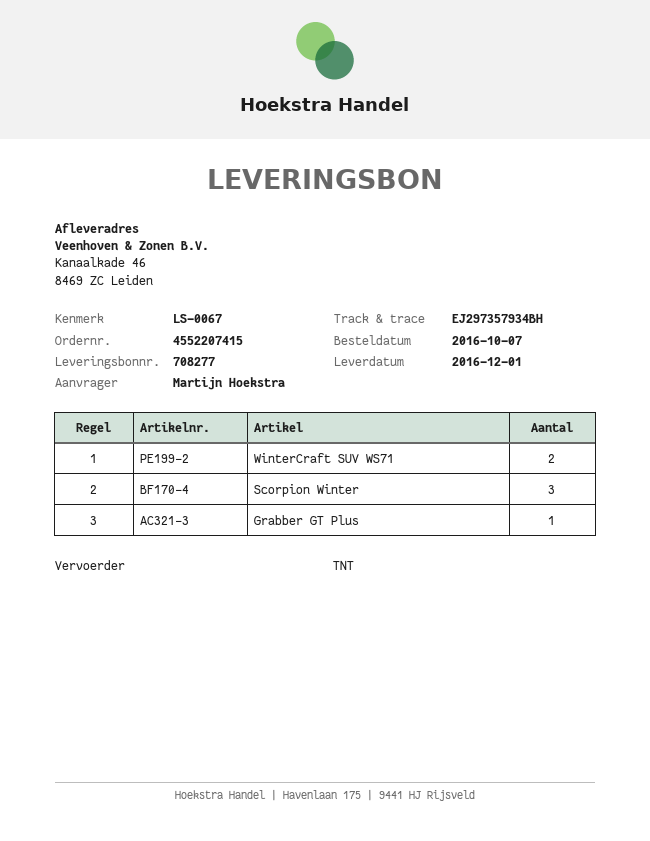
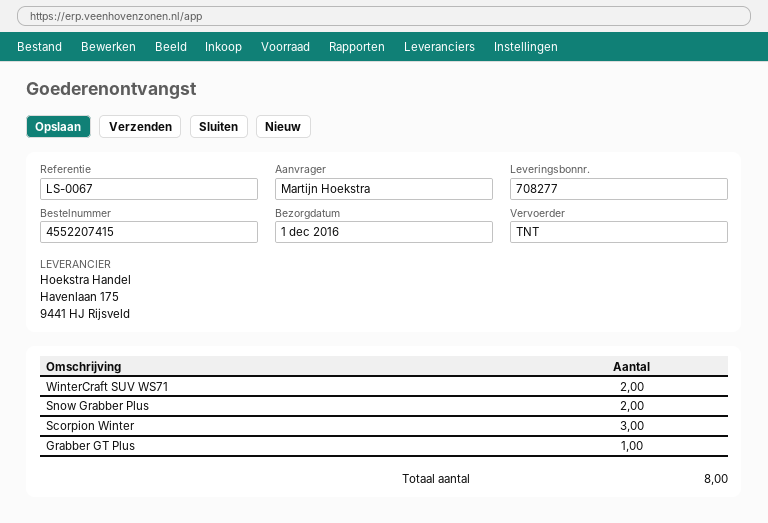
Snow Grabber Plus: none -> 2

